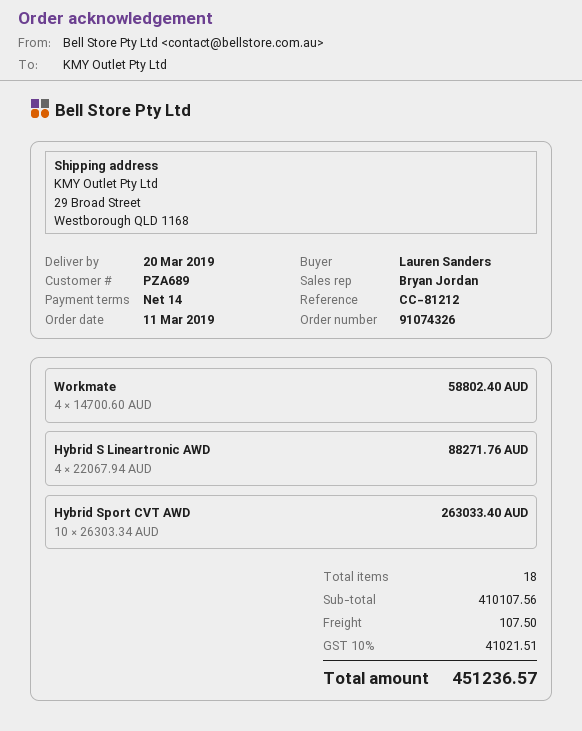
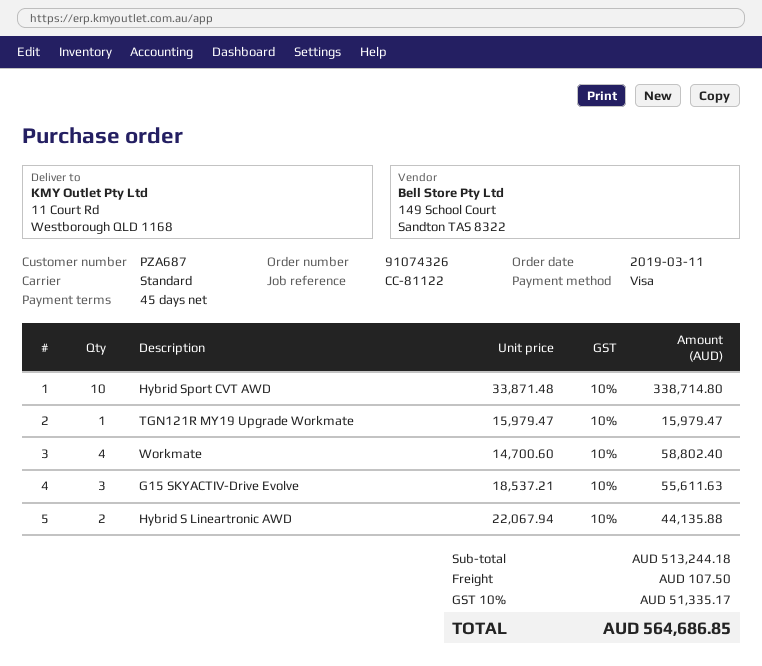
payment terms: 14 days -> 45 days
customer number: PZA689 -> PZA687
reference: CC-81212 -> CC-81122
ship to: 29 Broad Street, Westborough QLD 1168 -> 11 Court Rd, Westborough QLD 1168
Hybrid S Lineartronic AWD: 4 x 22067.94 = 88271.76 -> 2 x 22067.94 = 44135.88
Hybrid Sport CVT AWD: 10 x 26303.34 = 263033.40 -> 10 x 33871.48 = 338714.80
TGN121R MY19 Upgrade Workmate: none -> 1 x 15979.47 = 15979.47
G15 SKYACTIV-Drive Evolve: none -> 3 x 18537.21 = 55611.63
subtotal: 410107.56 -> 513244.18
tax: 10% = 41021.51 -> 10% = 51335.17
total: 451236.57 -> 564686.85

